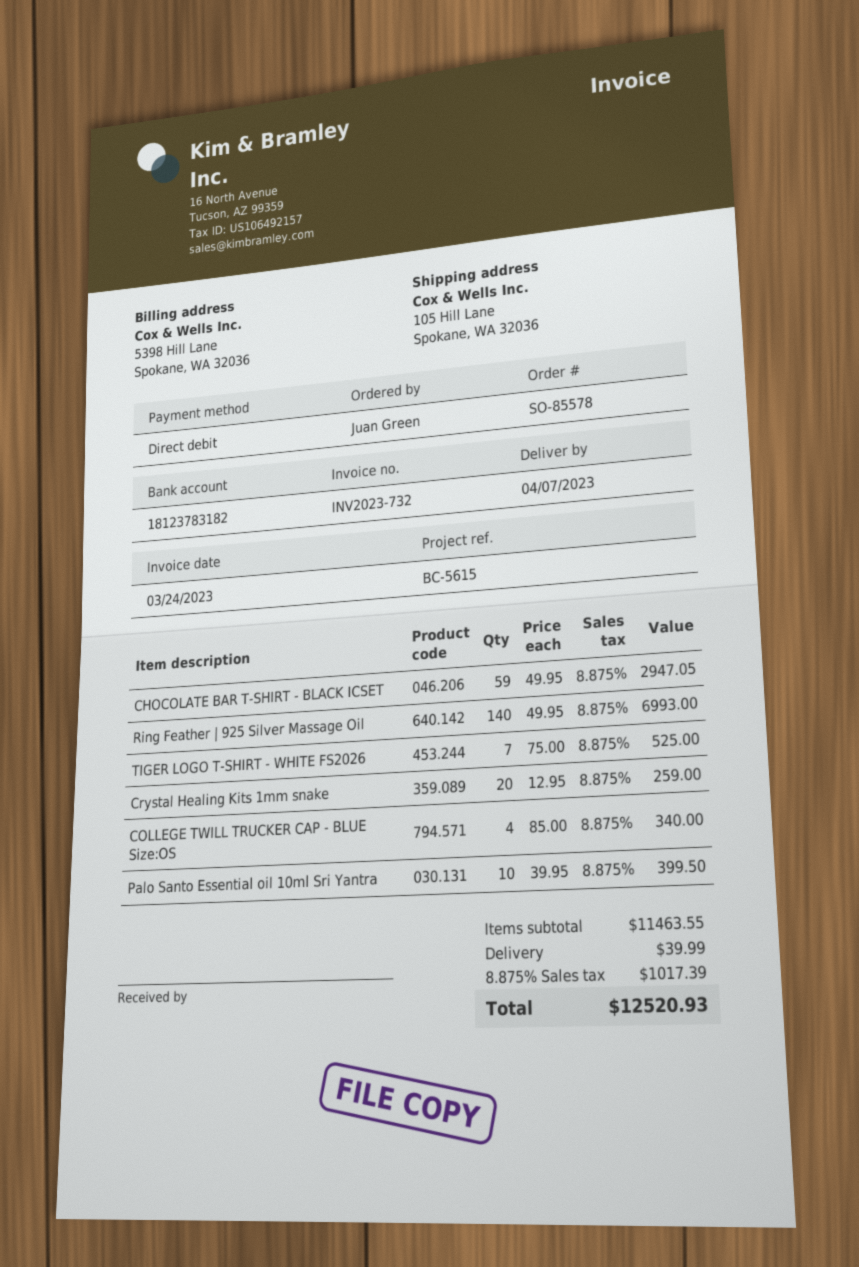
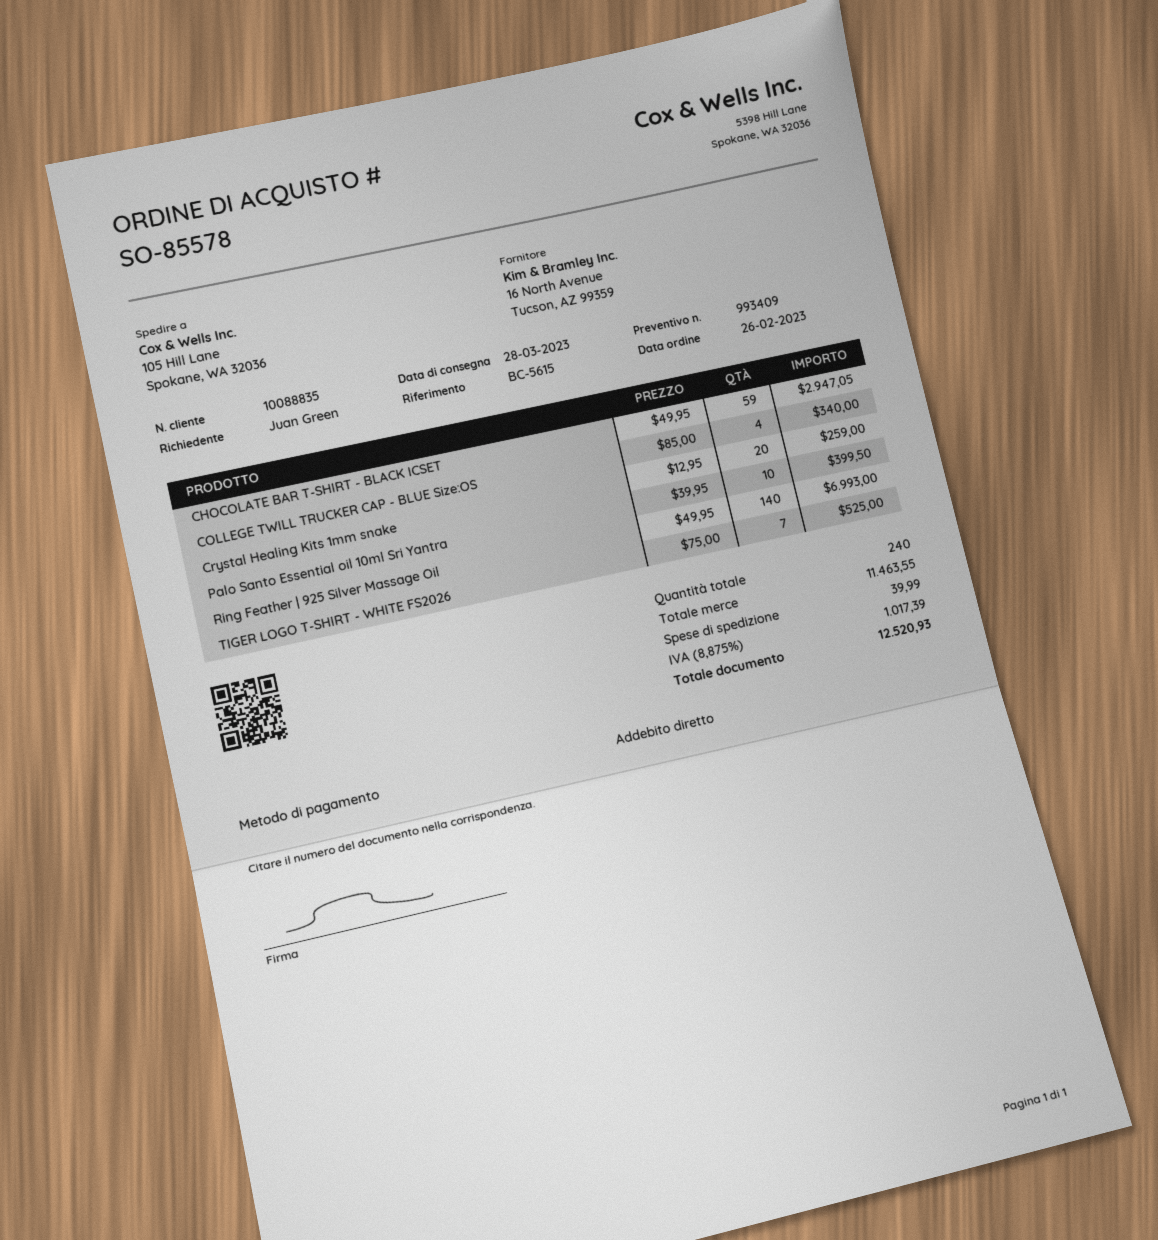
delivery date: 2023-04-07 -> 2023-03-28

